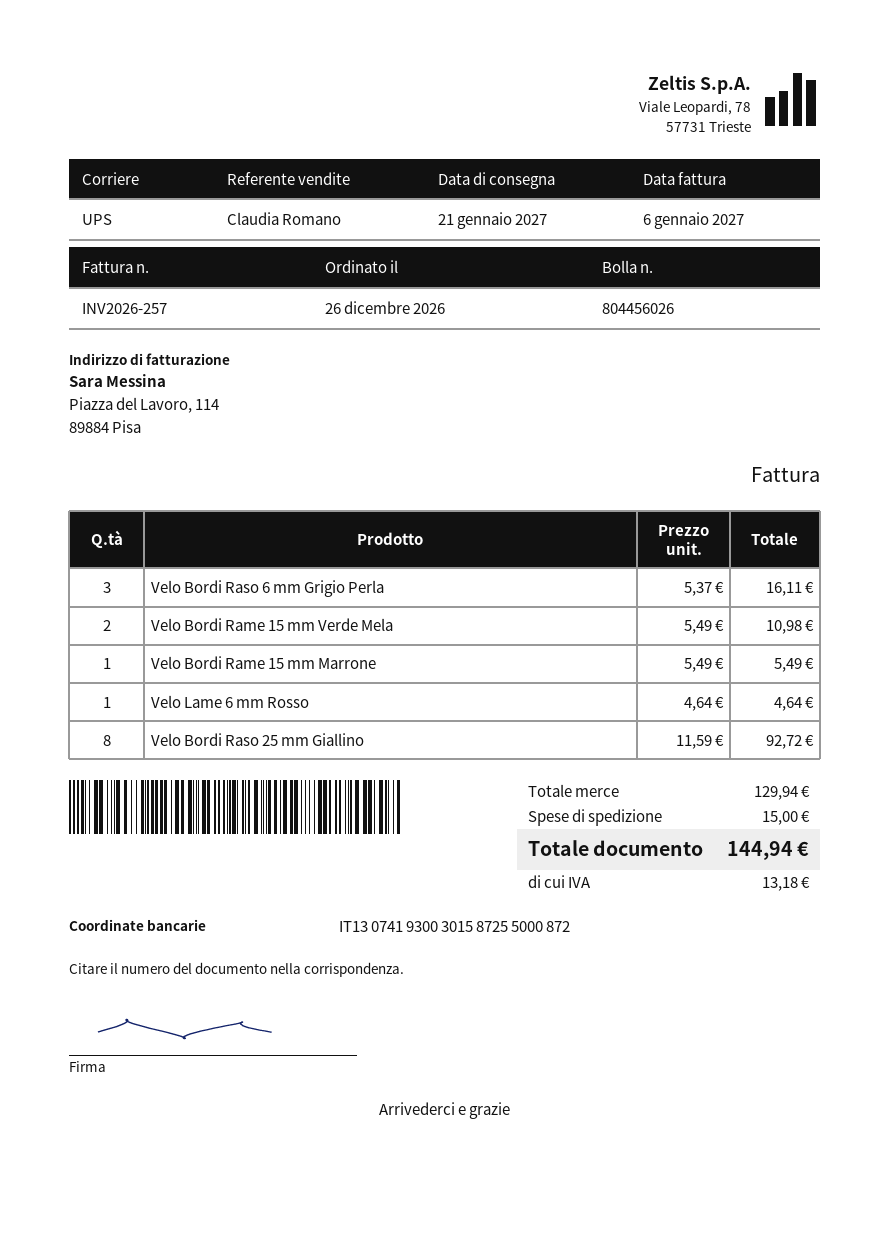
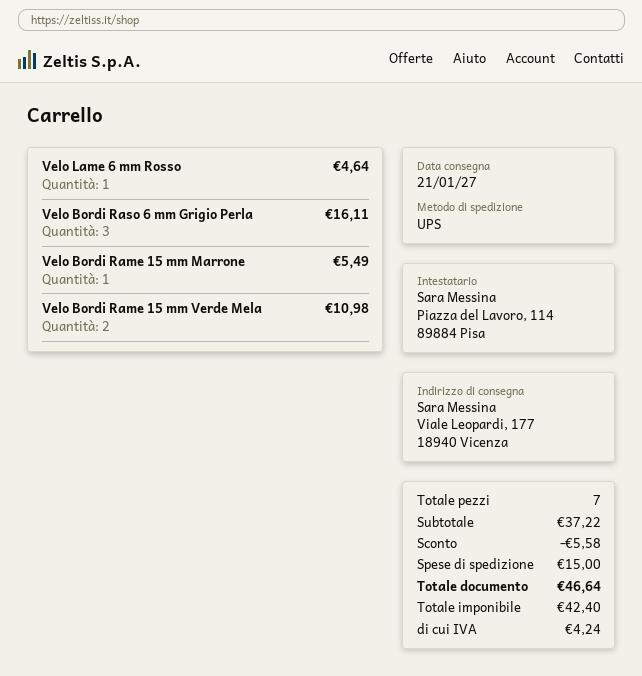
Velo Bordi Raso 25 mm Giallino: 8 for 92.72 -> none
subtotal: 129.94 -> 37.22
discount: none -> 5.58
tax: 13.18 -> 4.24
total: 144.94 -> 46.64

